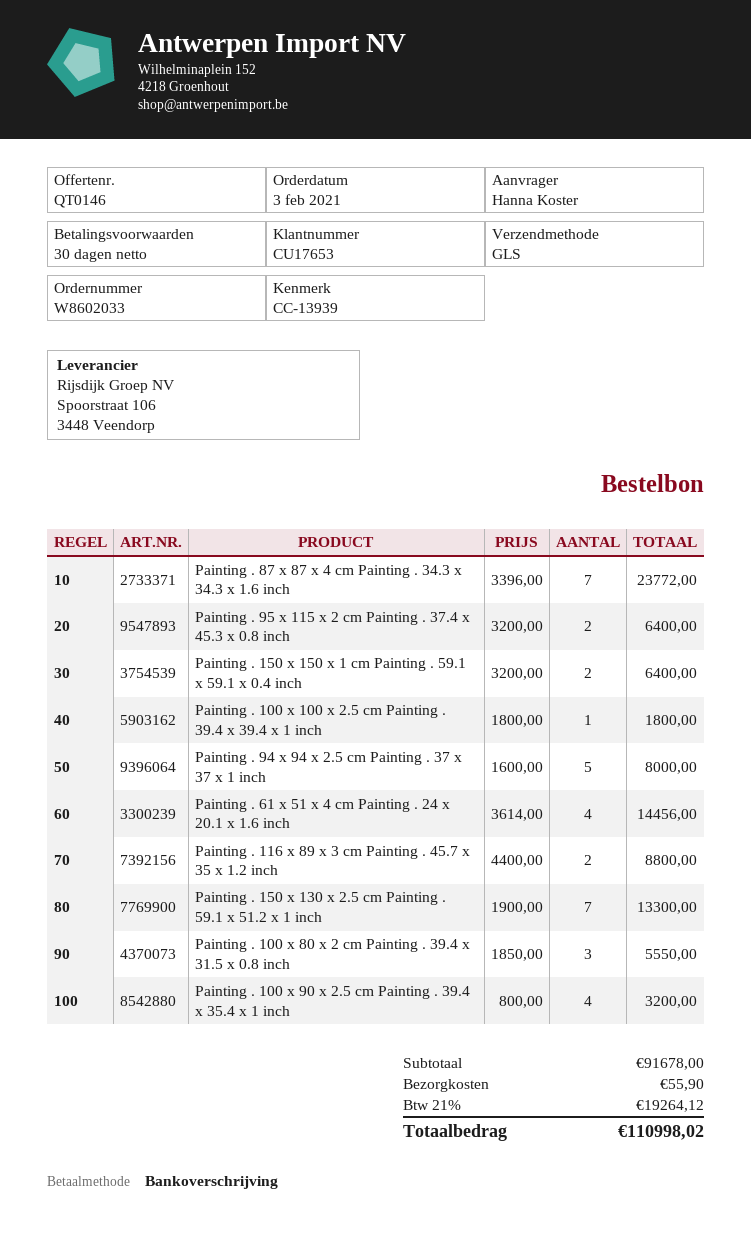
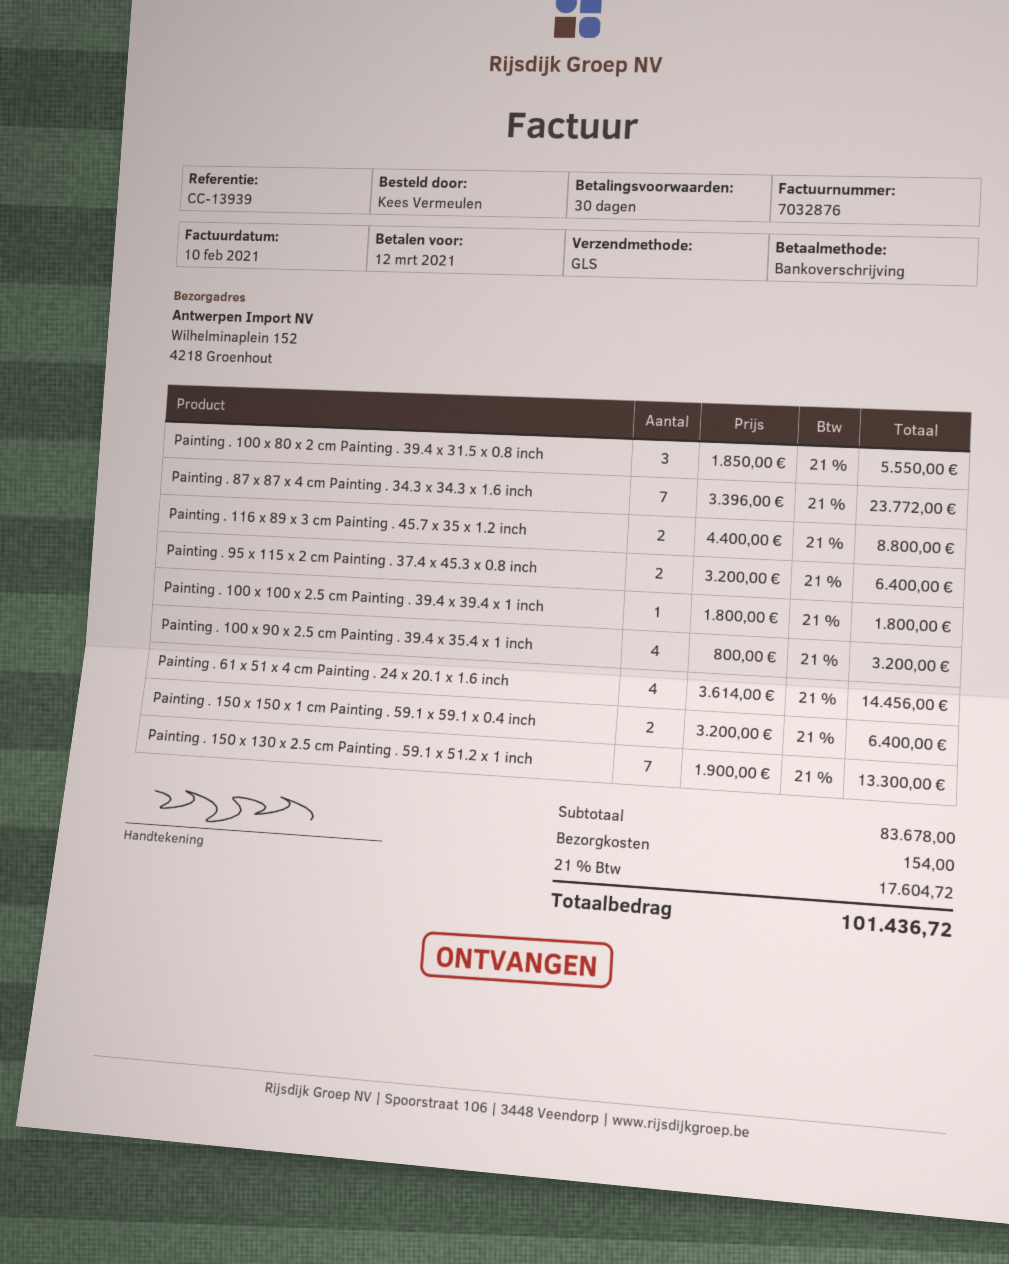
ordered by: Hanna Koster -> Kees Vermeulen
Painting . 94 x 94 x 2.5 cm Painting . 37 x 37 x 1 inch: 5 x 1600.00 = 8000.00 -> none
subtotal: 91678.00 -> 83678.00
shipping: 55.90 -> 154.00
tax: 21% = 19264.12 -> 21% = 17604.72
total: 110998.02 -> 101436.72

